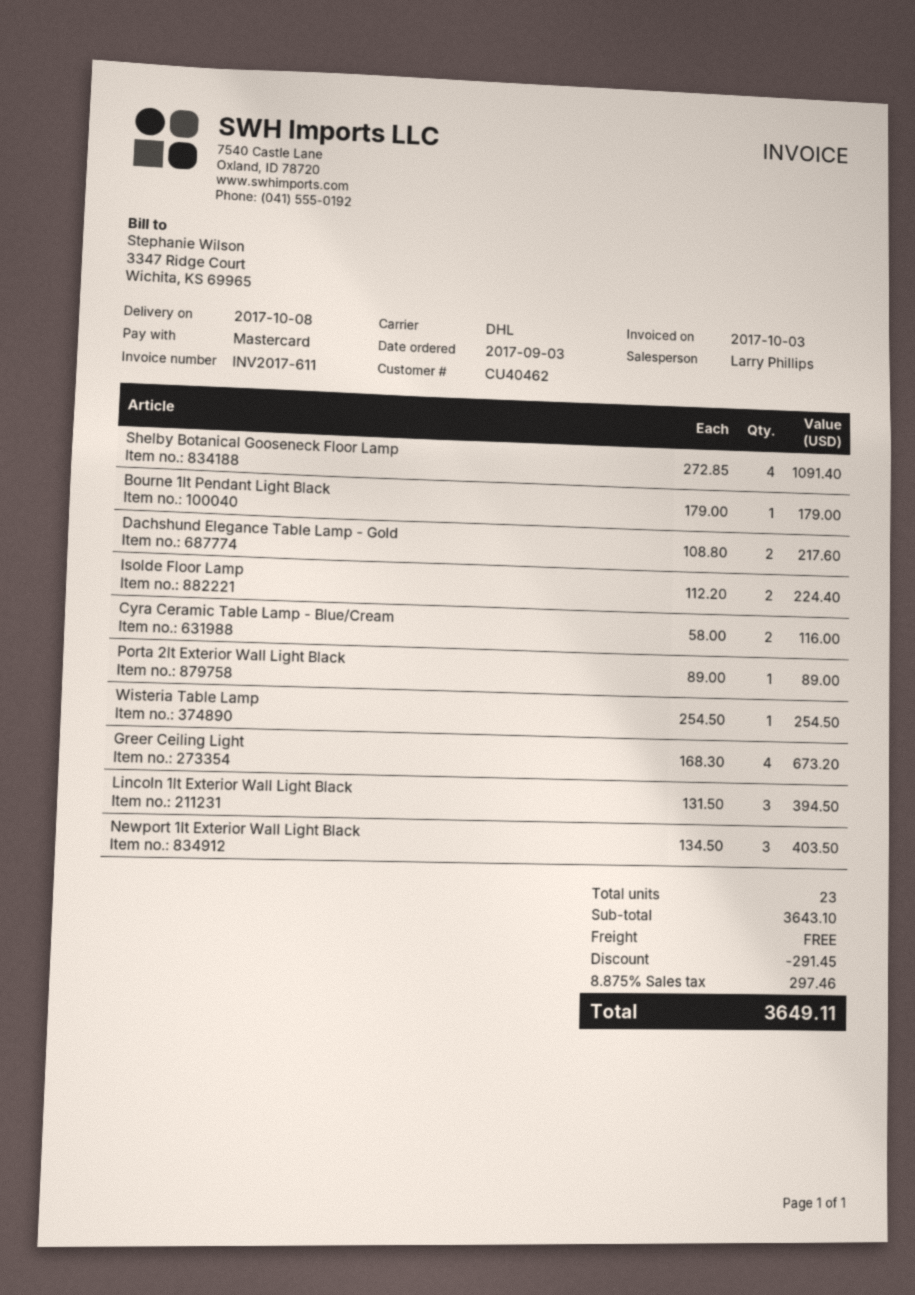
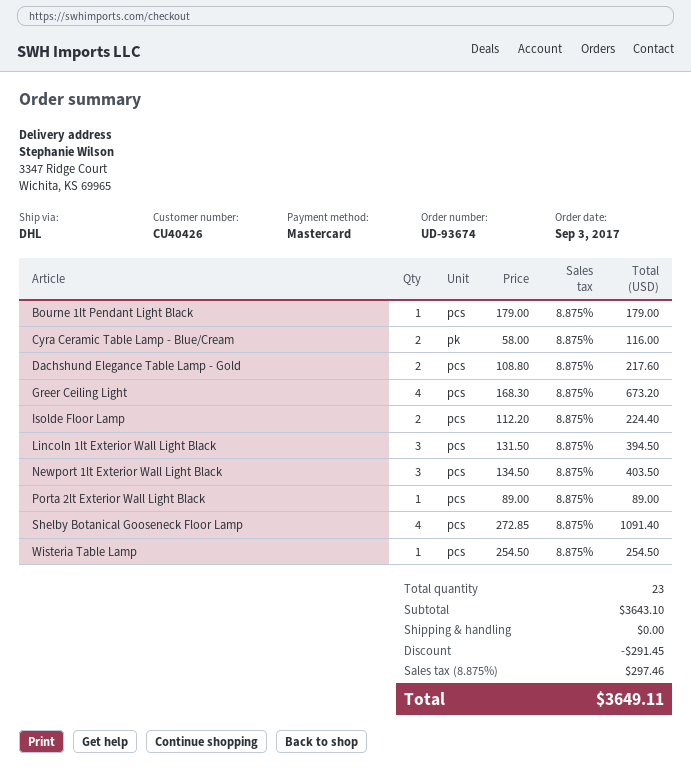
customer number: CU40462 -> CU40426

